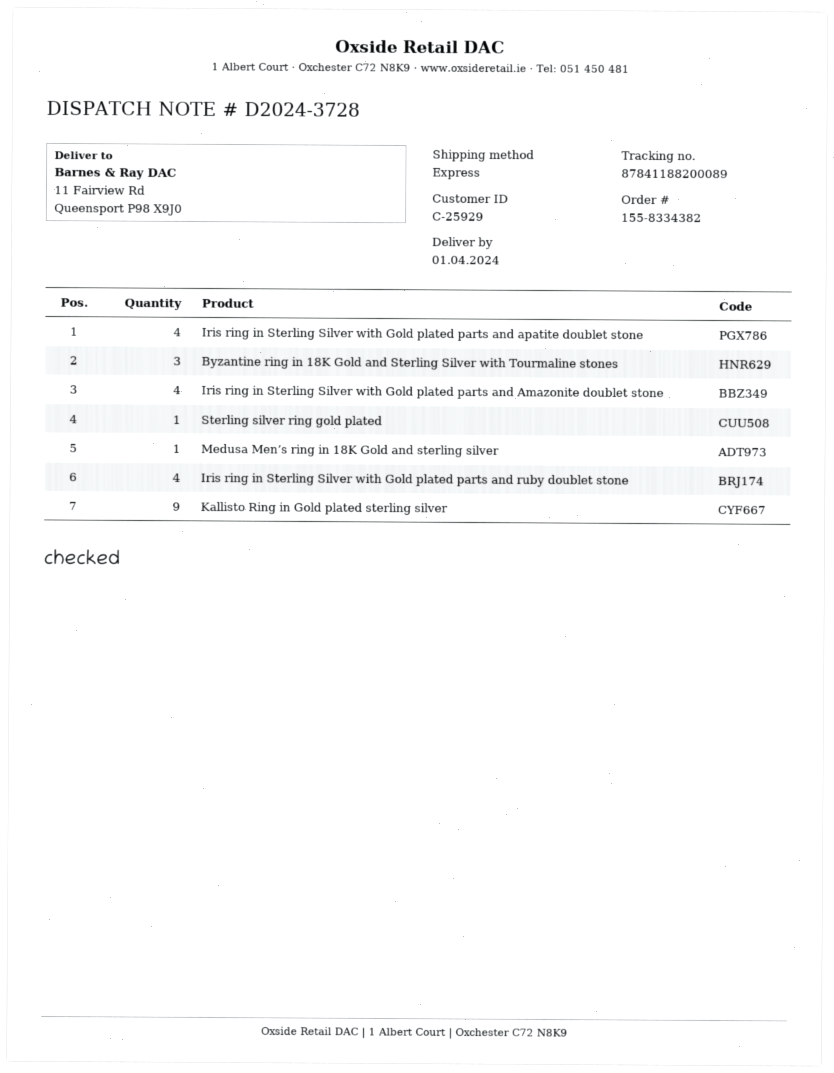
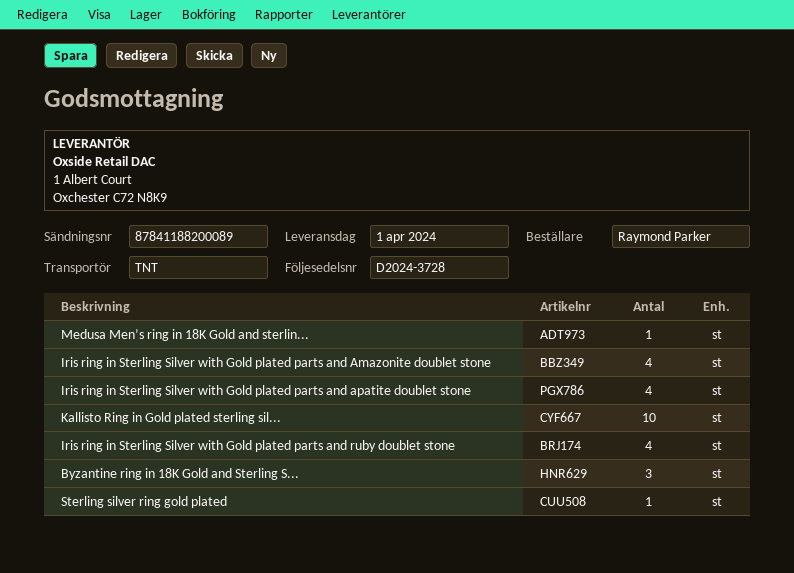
shipping method: express -> TNT
Kallisto Ring in Gold plated sterling silver: 9 -> 10

